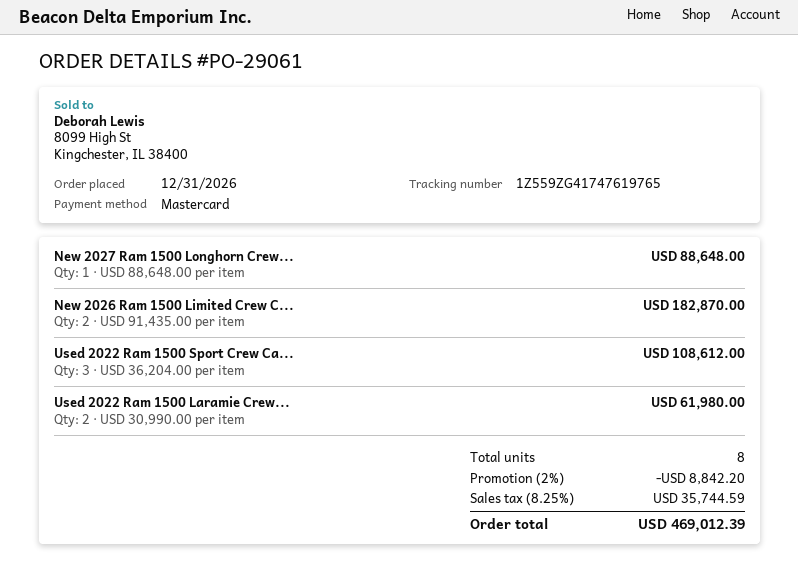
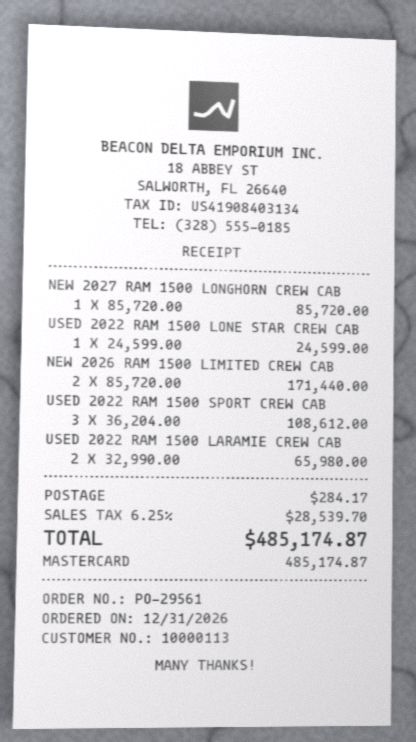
order number: PO-29061 -> PO-29561
New 2027 Ram 1500 Longhorn Crew...: 1 x 88648.00 = 88648.00 -> 1 x 85720.00 = 85720.00
New 2026 Ram 1500 Limited Crew C...: 2 x 91435.00 = 182870.00 -> 2 x 85720.00 = 171440.00
Used 2022 Ram 1500 Laramie Crew...: 2 x 30990.00 = 61980.00 -> 2 x 32990.00 = 65980.00
USED 2022 RAM 1500 LONE STAR CREW CAB: none -> 1 x 24599.00 = 24599.00
discount: 2% = 8842.20 -> none
shipping: none -> 284.17
tax: 8.25% = 35744.59 -> 6.25% = 28539.70
total: 469012.39 -> 485174.87

